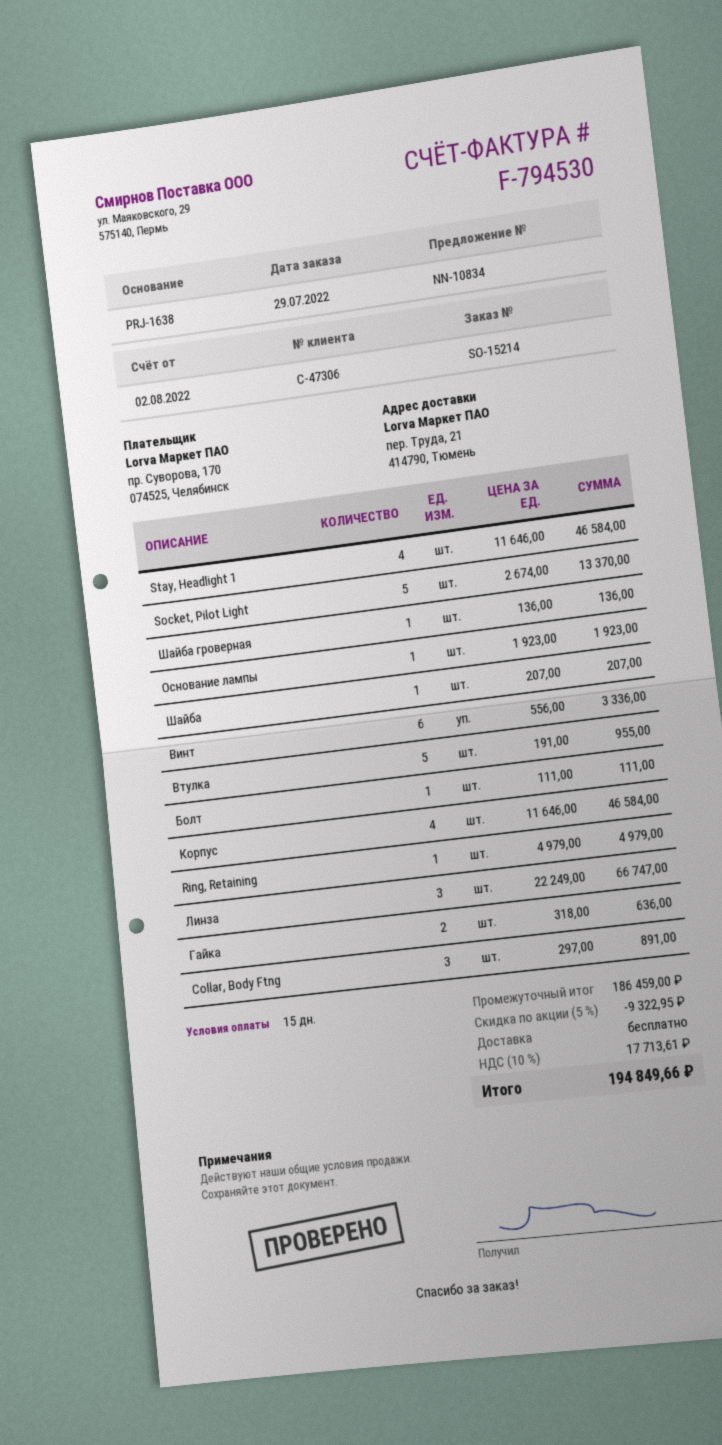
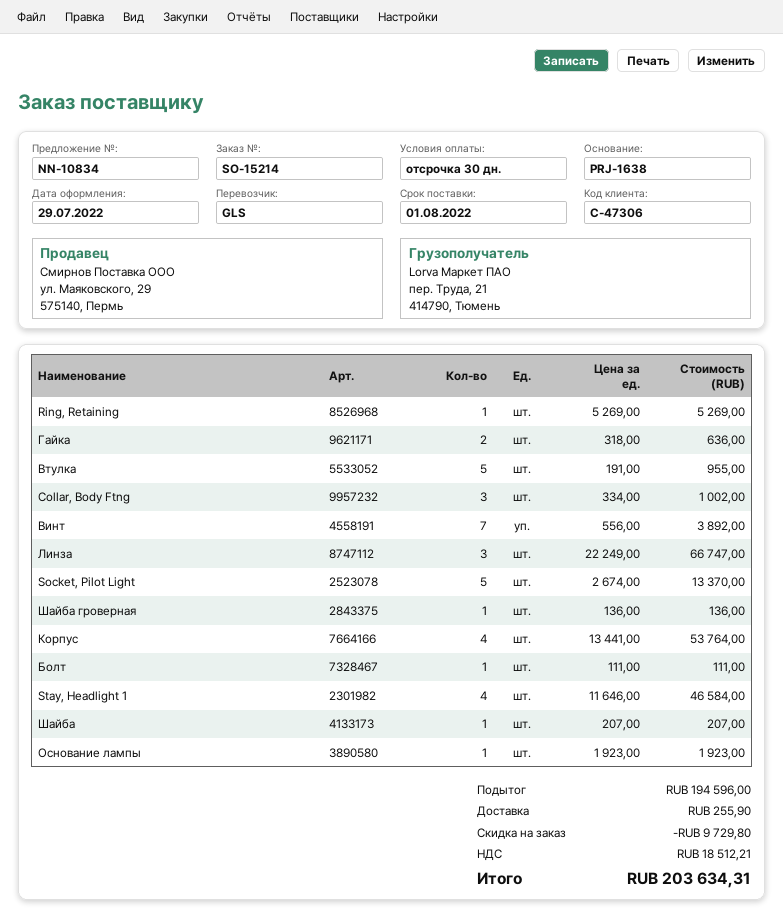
payment terms: 15 days -> 30 days
Винт: 6 x 556.00 = 3336.00 -> 7 x 556.00 = 3892.00
Корпус: 4 x 11646.00 = 46584.00 -> 4 x 13441.00 = 53764.00
Ring, Retaining: 1 x 4979.00 = 4979.00 -> 1 x 5269.00 = 5269.00
Collar, Body Ftng: 3 x 297.00 = 891.00 -> 3 x 334.00 = 1002.00
subtotal: 186459.00 -> 194596.00
discount: 9322.95 -> 9729.80
shipping: 0.00 -> 255.90
tax: 17713.61 -> 18512.21
total: 194849.66 -> 203634.31

